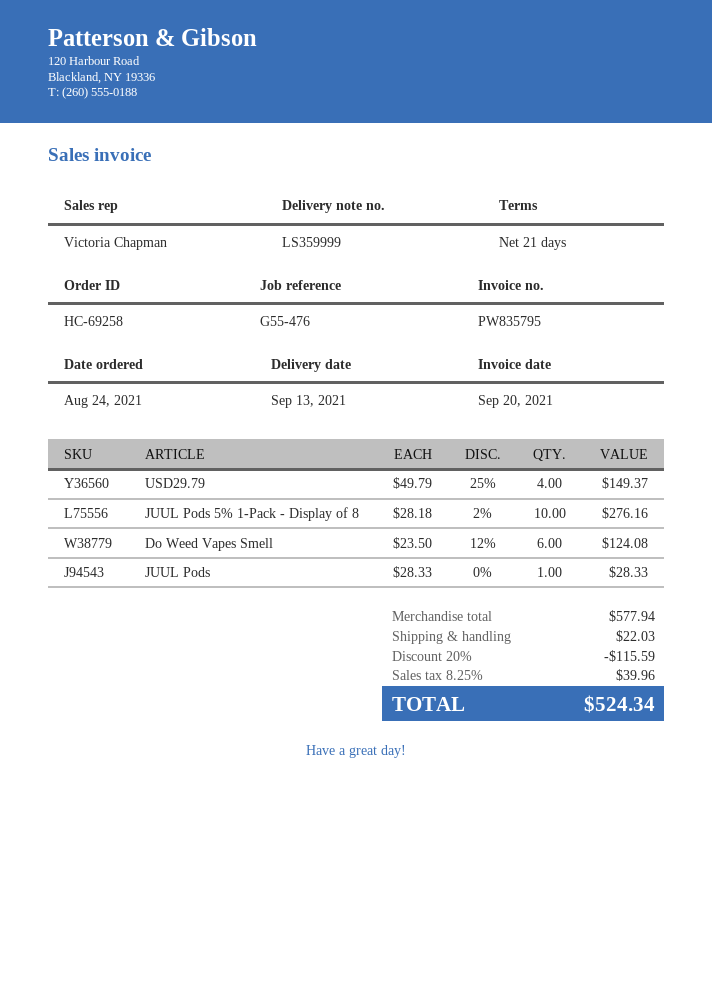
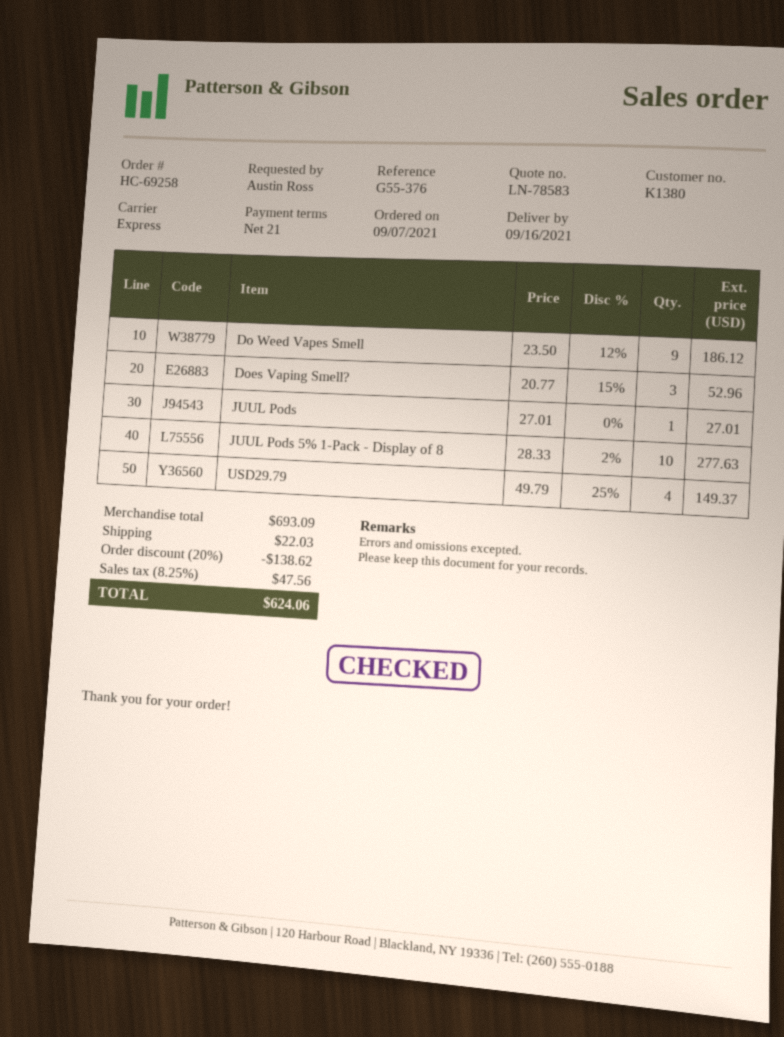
order date: 2021-08-24 -> 2021-09-07
delivery date: 2021-09-13 -> 2021-09-16
reference: G55-476 -> G55-376
JUUL Pods 5% 1-Pack - Display of 8: 10 x 28.18 - 2% = 276.16 -> 10 x 28.33 - 2% = 277.63
Do Weed Vapes Smell: 6 x 23.50 - 12% = 124.08 -> 9 x 23.50 - 12% = 186.12
JUUL Pods: 1 x 28.33 = 28.33 -> 1 x 27.01 = 27.01
Does Vaping Smell?: none -> 3 x 20.77 - 15% = 52.96
subtotal: 577.94 -> 693.09
discount: 20% = 115.59 -> 20% = 138.62
tax: 8.25% = 39.96 -> 8.25% = 47.56
total: 524.34 -> 624.06

